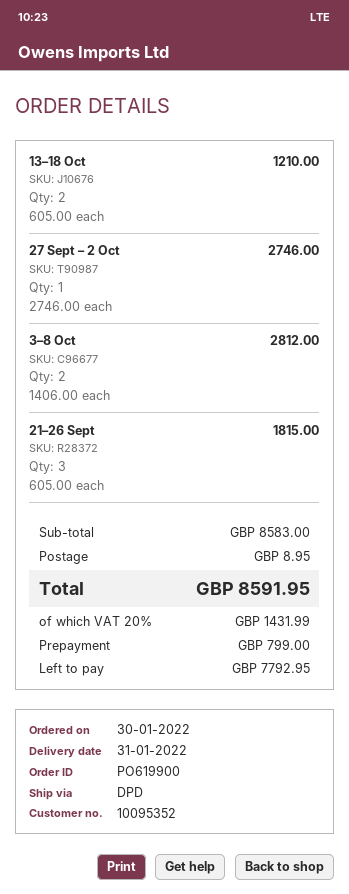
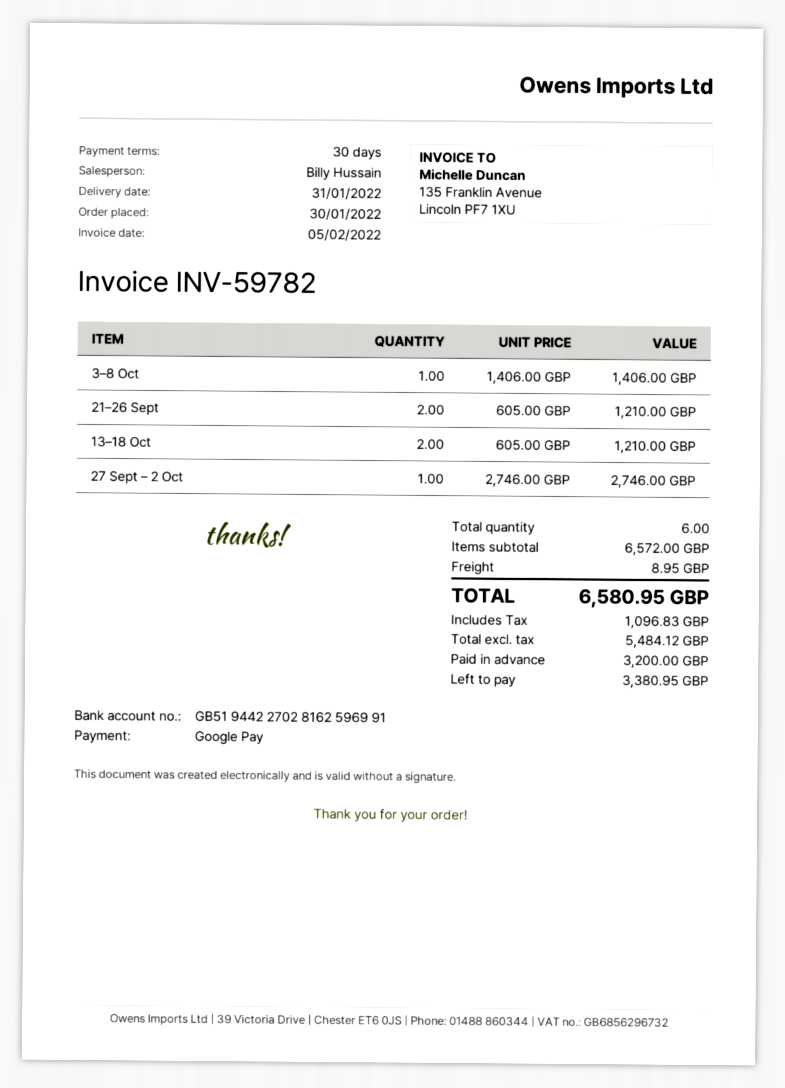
3–8 Oct: 2 x 1406.00 = 2812.00 -> 1 x 1406.00 = 1406.00
21–26 Sept: 3 x 605.00 = 1815.00 -> 2 x 605.00 = 1210.00
subtotal: 8583.00 -> 6572.00
tax: 1431.99 -> 1096.83
total: 8591.95 -> 6580.95
deposit: 799.00 -> 3200.00
balance: 7792.95 -> 3380.95

